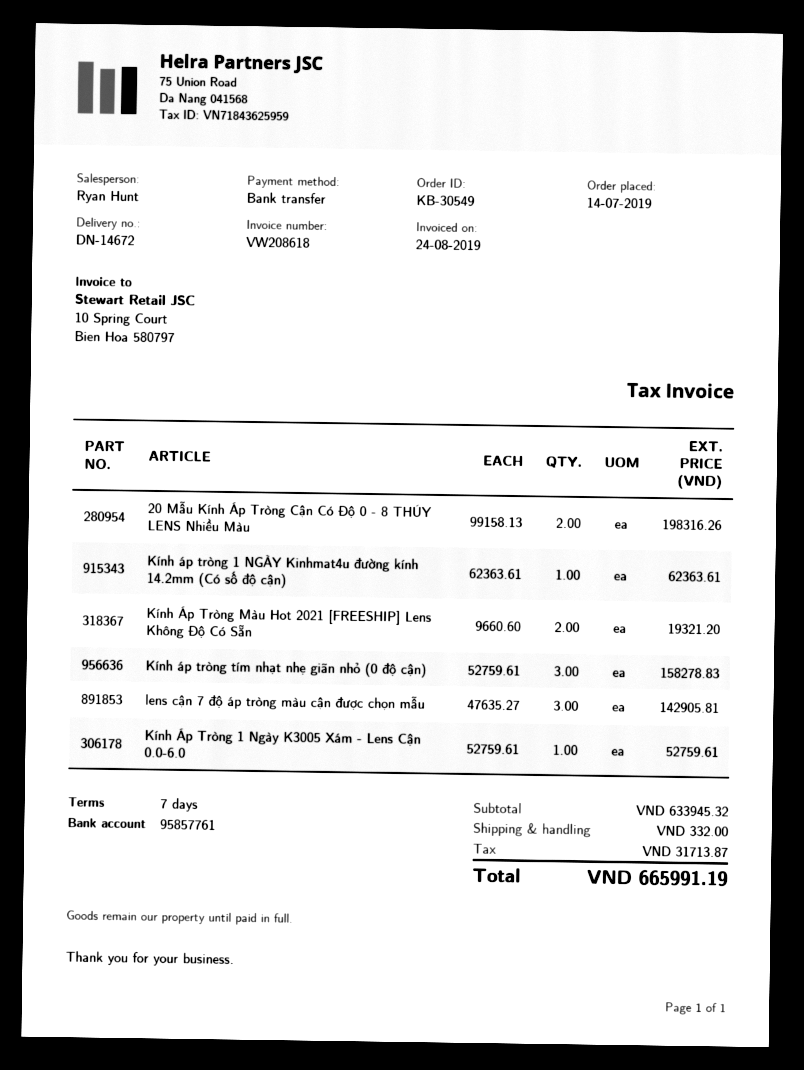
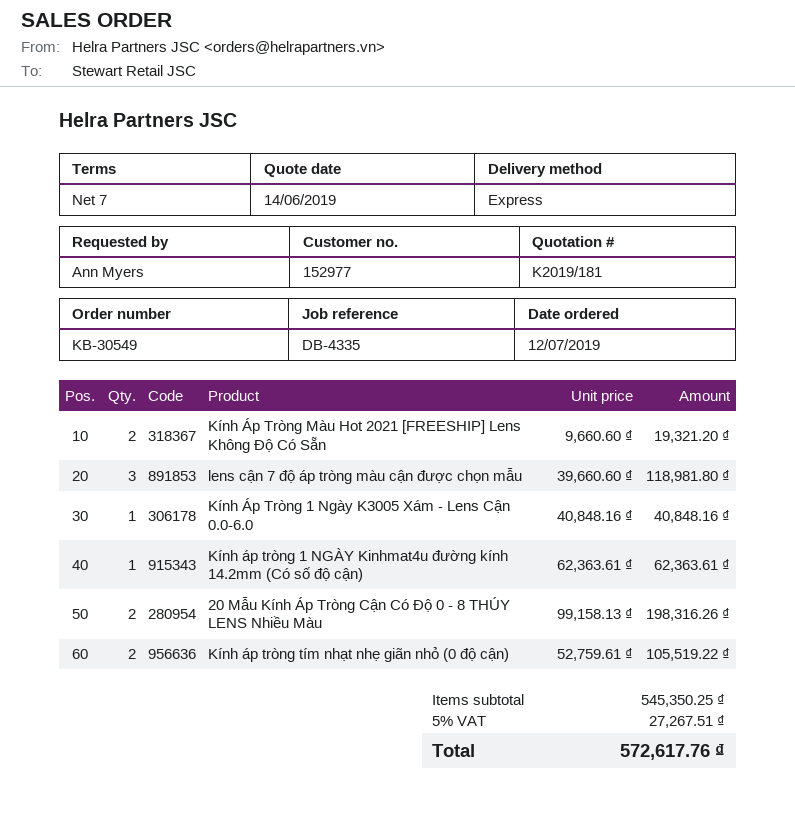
order date: 2019-07-14 -> 2019-07-12
Kính áp tròng tím nhạt nhẹ giãn nhỏ (0 độ cận): 3 x 52759.61 = 158278.83 -> 2 x 52759.61 = 105519.22
lens cận 7 độ áp tròng màu cận được chọn mẫu: 3 x 47635.27 = 142905.81 -> 3 x 39660.60 = 118981.80
Kính Áp Tròng 1 Ngày K3005 Xám - Lens Cận 0.0-6.0: 1 x 52759.61 = 52759.61 -> 1 x 40848.16 = 40848.16
subtotal: 633945.32 -> 545350.25
shipping: 332.00 -> none
tax: 31713.87 -> 27267.51
total: 665991.19 -> 572617.76

